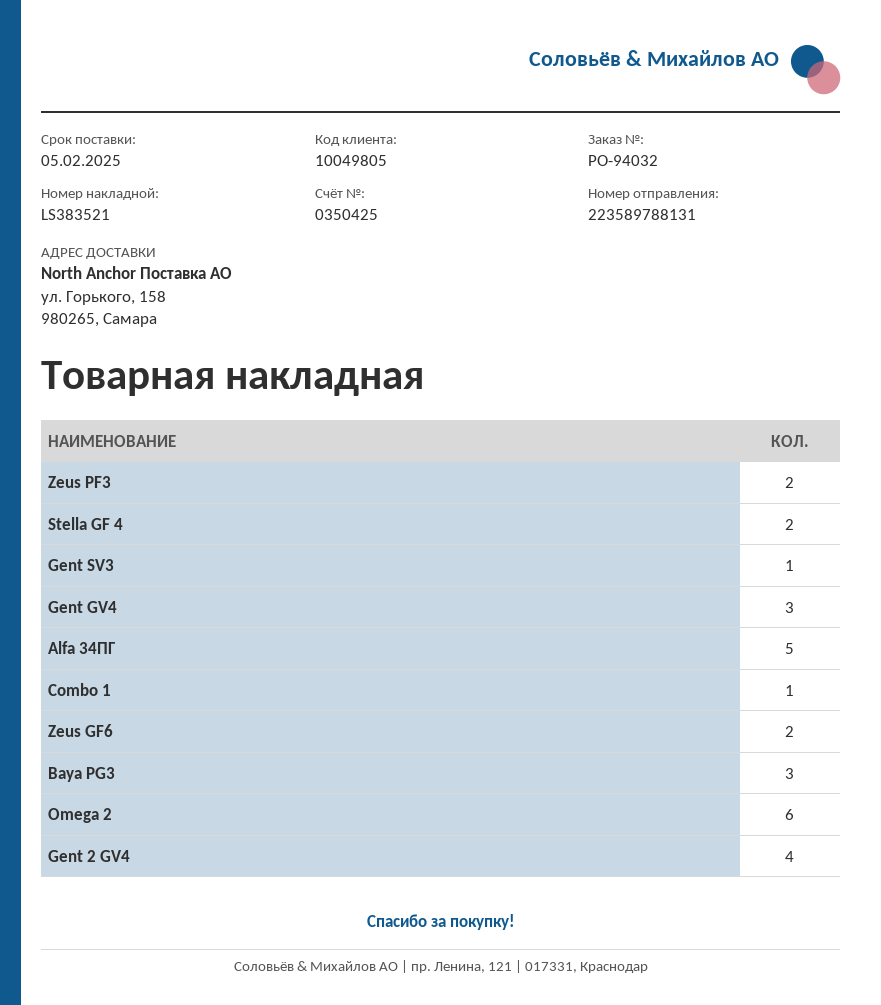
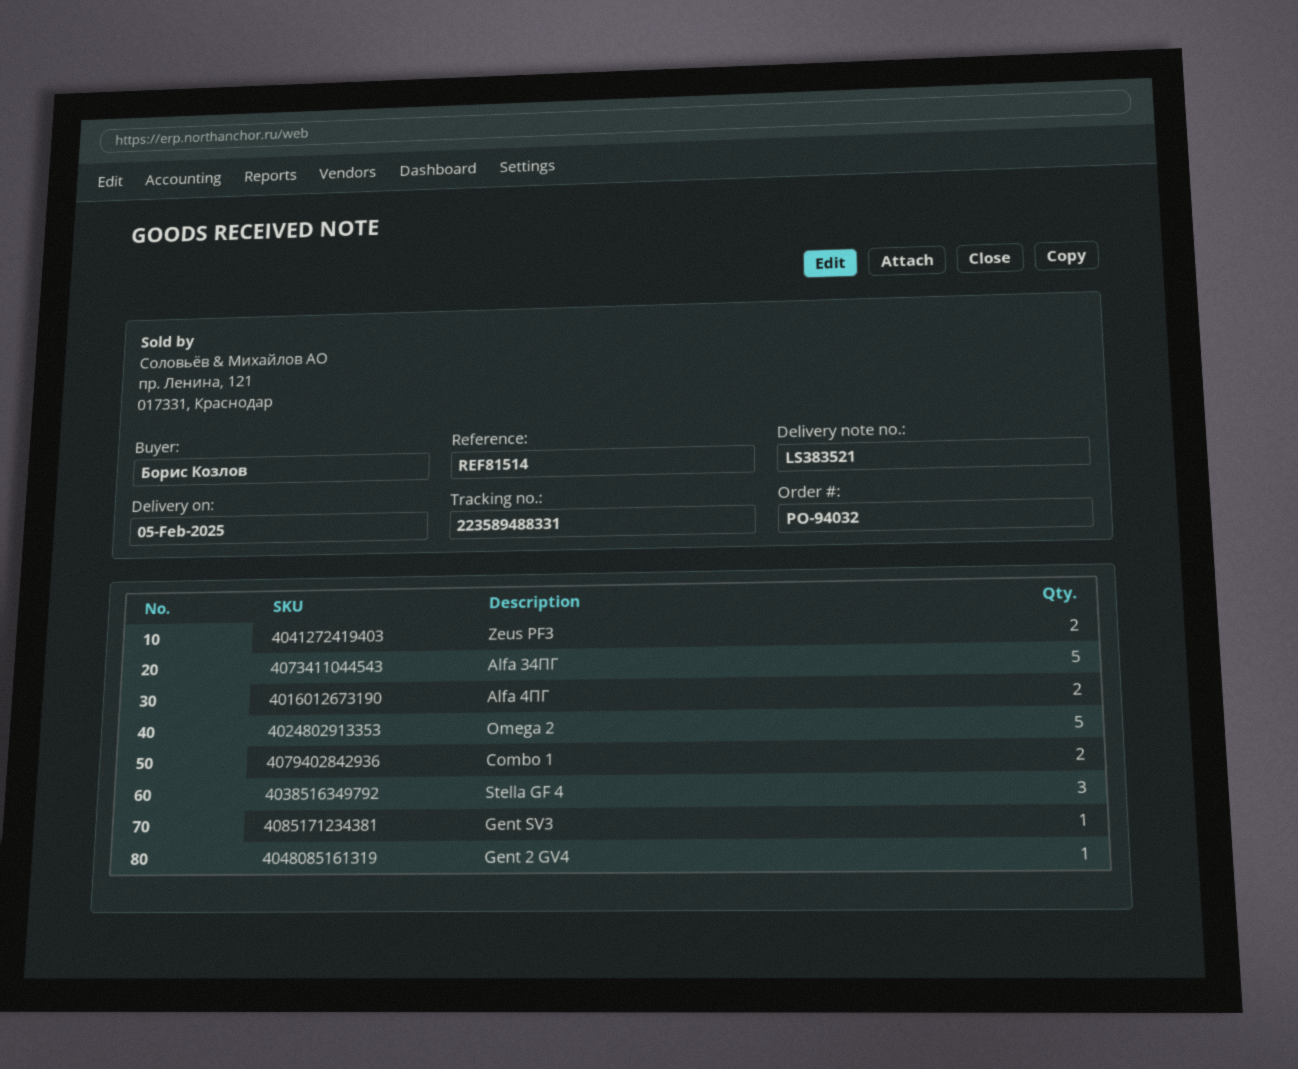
tracking number: 223589788131 -> 223589488331
Stella GF 4: 2 -> 3
Gent GV4: 3 -> none
Combo 1: 1 -> 2
Zeus GF6: 2 -> none
Baya PG3: 3 -> none
Omega 2: 6 -> 5
Gent 2 GV4: 4 -> 1
Alfa 4ПГ: none -> 2

